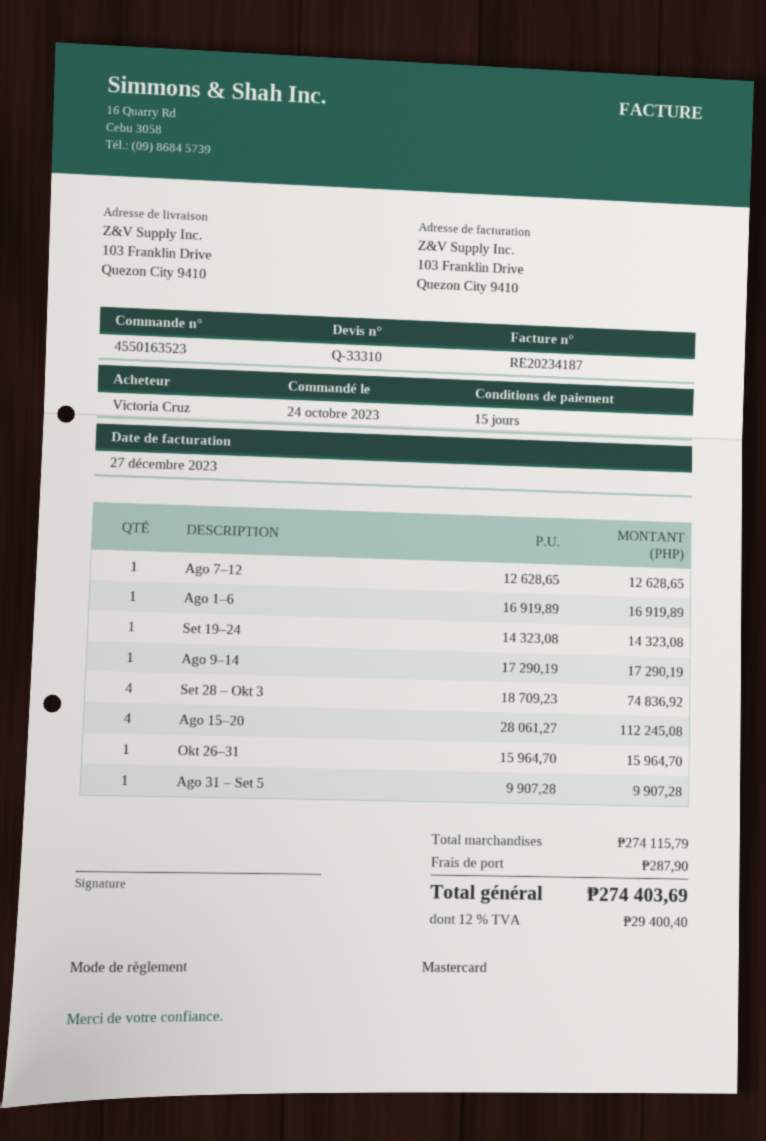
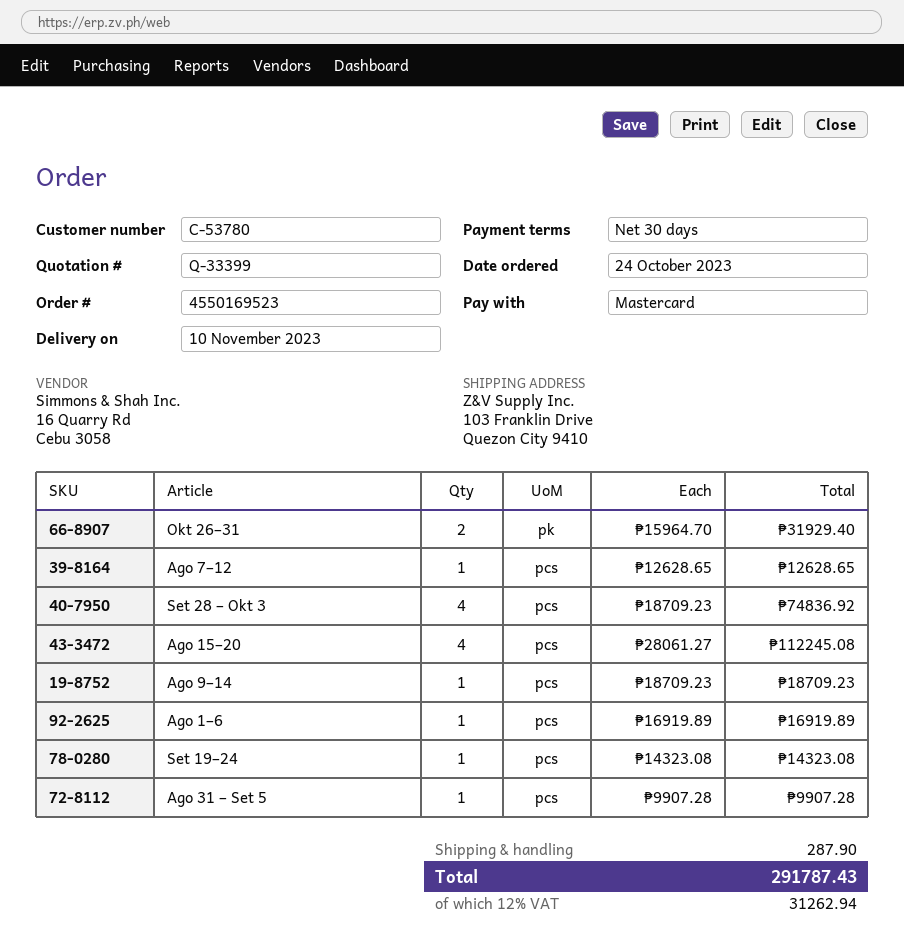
quote number: Q-33310 -> Q-33399
order number: 4550163523 -> 4550169523
payment terms: 15 days -> 30 days
Ago 9–14: 1 x 17290.19 = 17290.19 -> 1 x 18709.23 = 18709.23
Okt 26–31: 1 x 15964.70 = 15964.70 -> 2 x 15964.70 = 31929.40
tax: 12% = 29400.40 -> 12% = 31262.94
total: 274403.69 -> 291787.43

